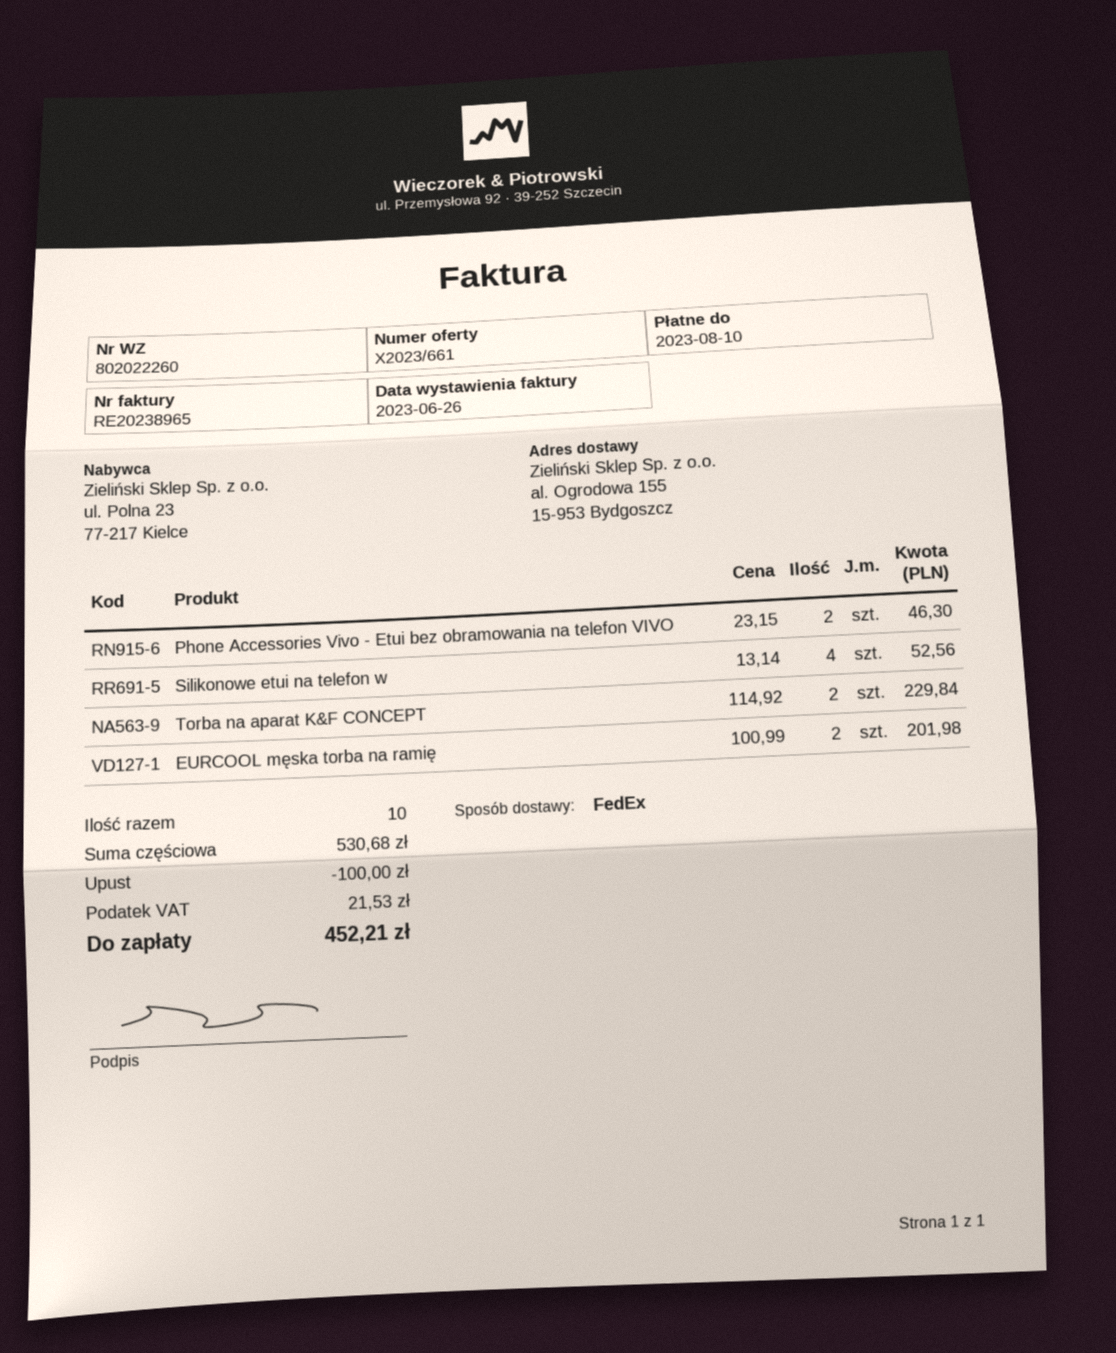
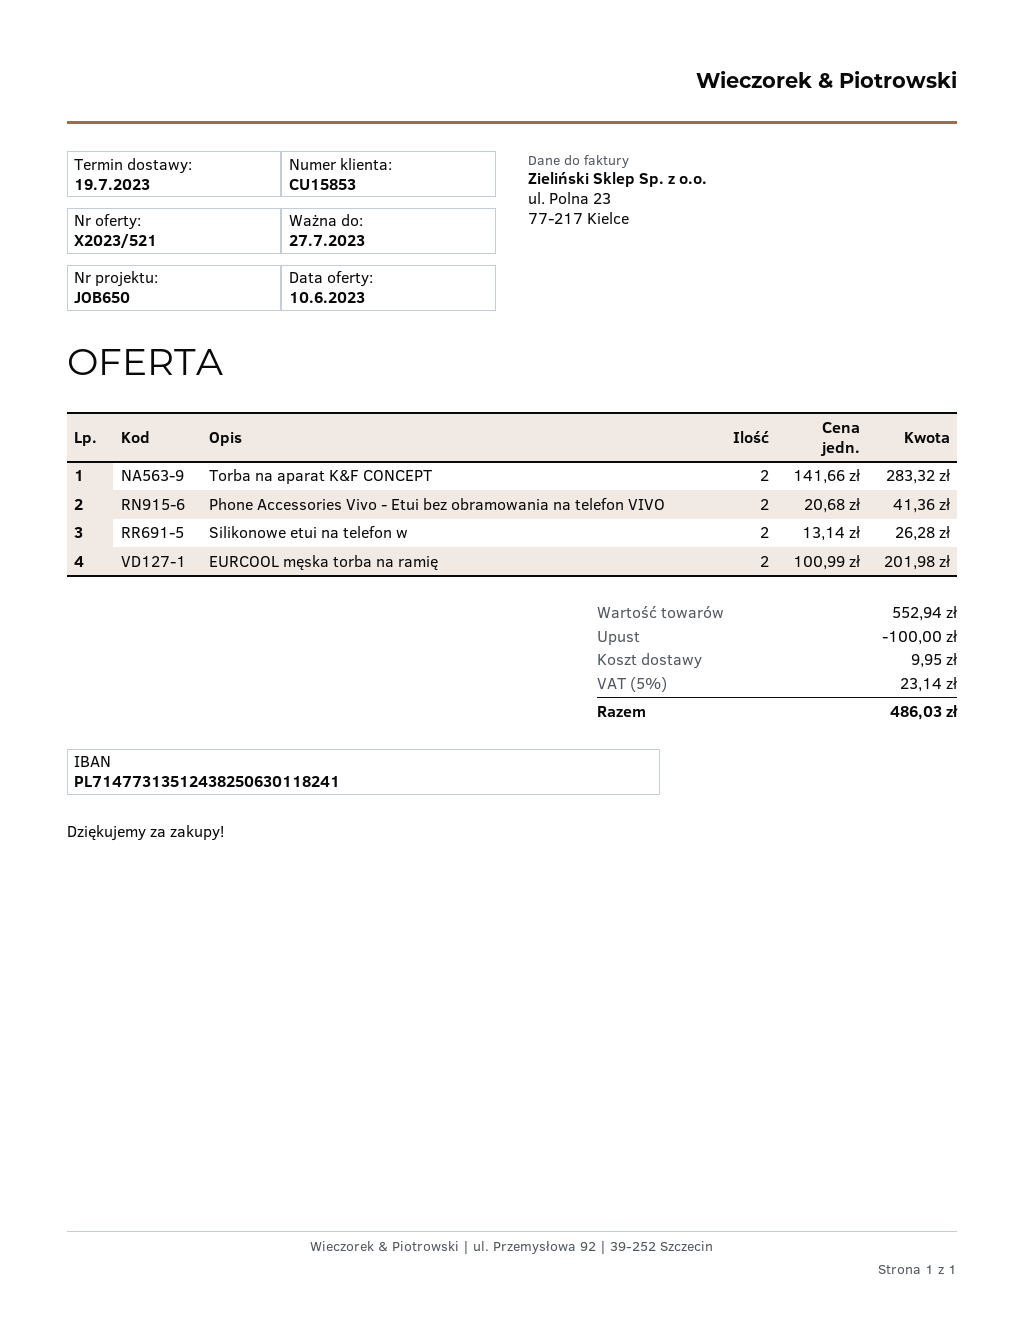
quote number: X2023/661 -> X2023/521
Phone Accessories Vivo - Etui bez obramowania na telefon VIVO: 2 x 23.15 = 46.30 -> 2 x 20.68 = 41.36
Silikonowe etui na telefon w: 4 x 13.14 = 52.56 -> 2 x 13.14 = 26.28
Torba na aparat K&F CONCEPT: 2 x 114.92 = 229.84 -> 2 x 141.66 = 283.32
subtotal: 530.68 -> 552.94
shipping: none -> 9.95
tax: 21.53 -> 23.14
total: 452.21 -> 486.03

